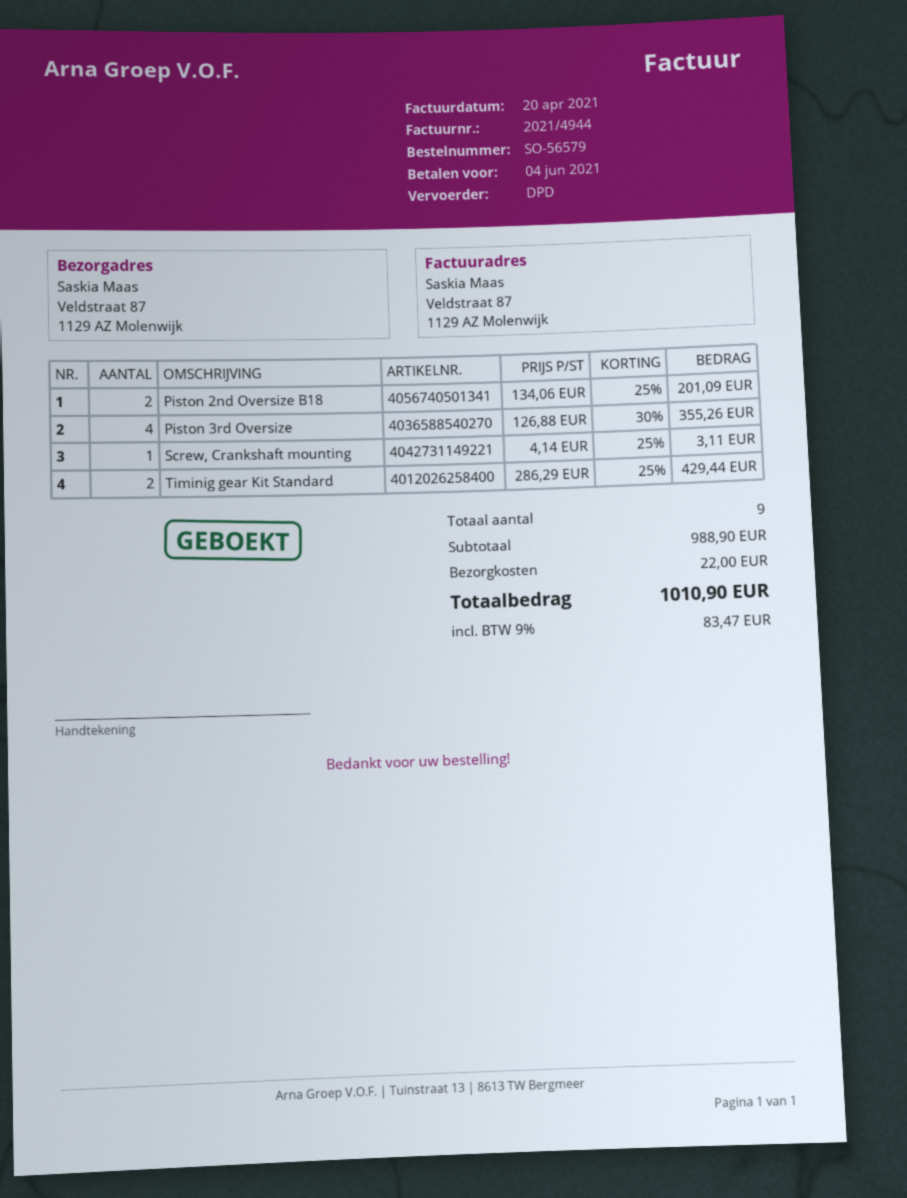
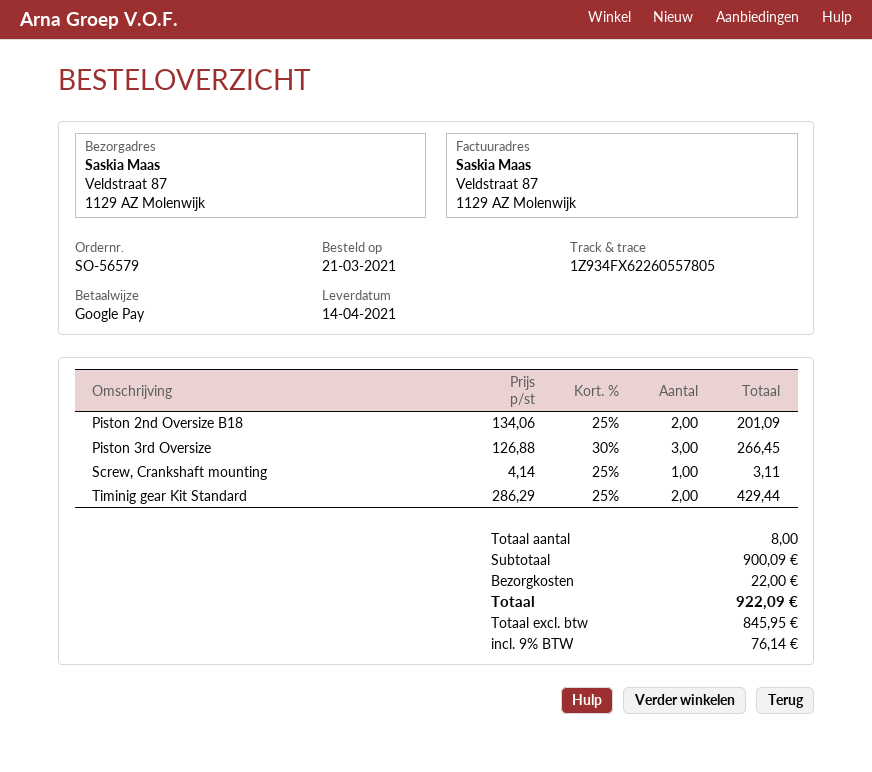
Piston 3rd Oversize: 4 x 126.88 - 30% = 355.26 -> 3 x 126.88 - 30% = 266.45
total quantity: 9 -> 8
subtotal: 988.90 -> 900.09
tax: 9% = 83.47 -> 9% = 76.14
total: 1010.90 -> 922.09

